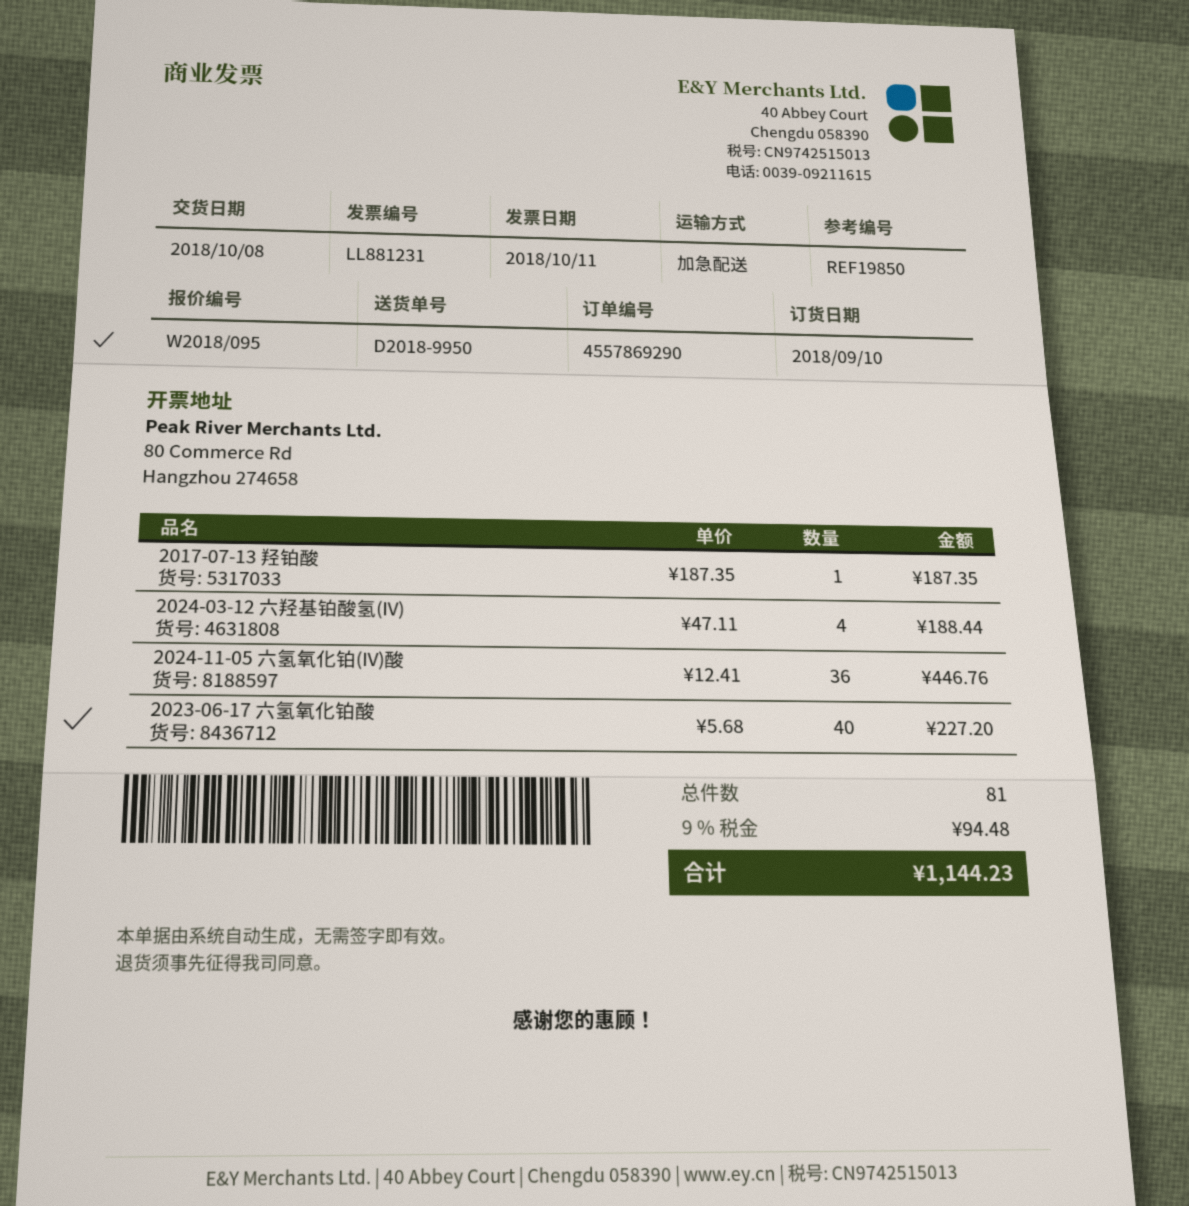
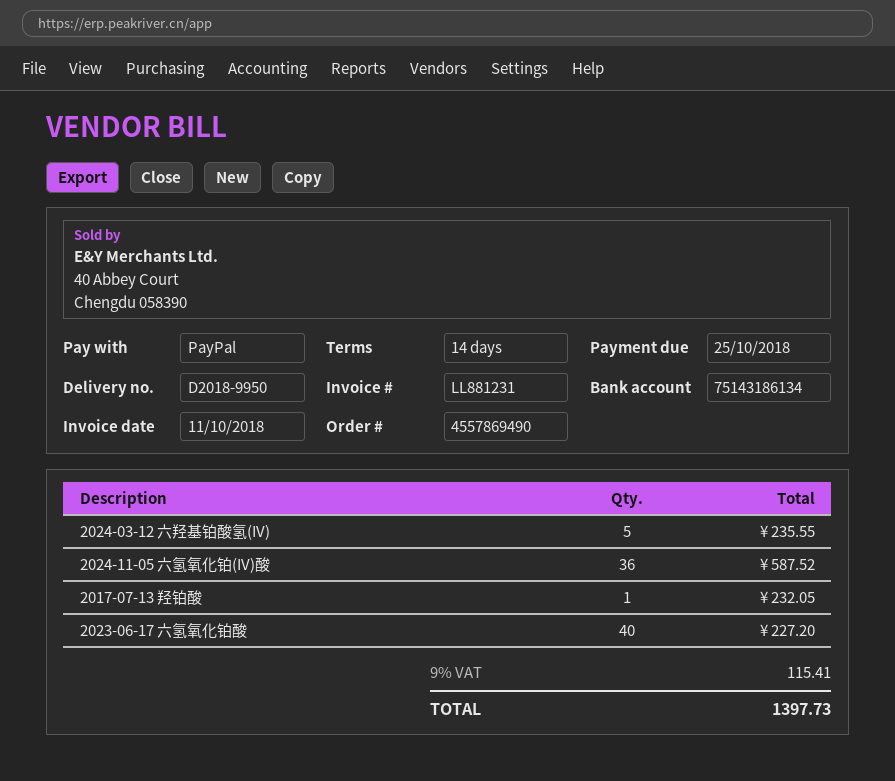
order number: 4557869290 -> 4557869490
2017-07-13 羟铂酸: 1 for 187.35 -> 1 for 232.05
2024-03-12 六羟基铂酸氢(IV): 4 for 188.44 -> 5 for 235.55
2024-11-05 六氢氧化铂(IV)酸: 36 for 446.76 -> 36 for 587.52
tax: 9% = 94.48 -> 9% = 115.41
total: 1144.23 -> 1397.73

